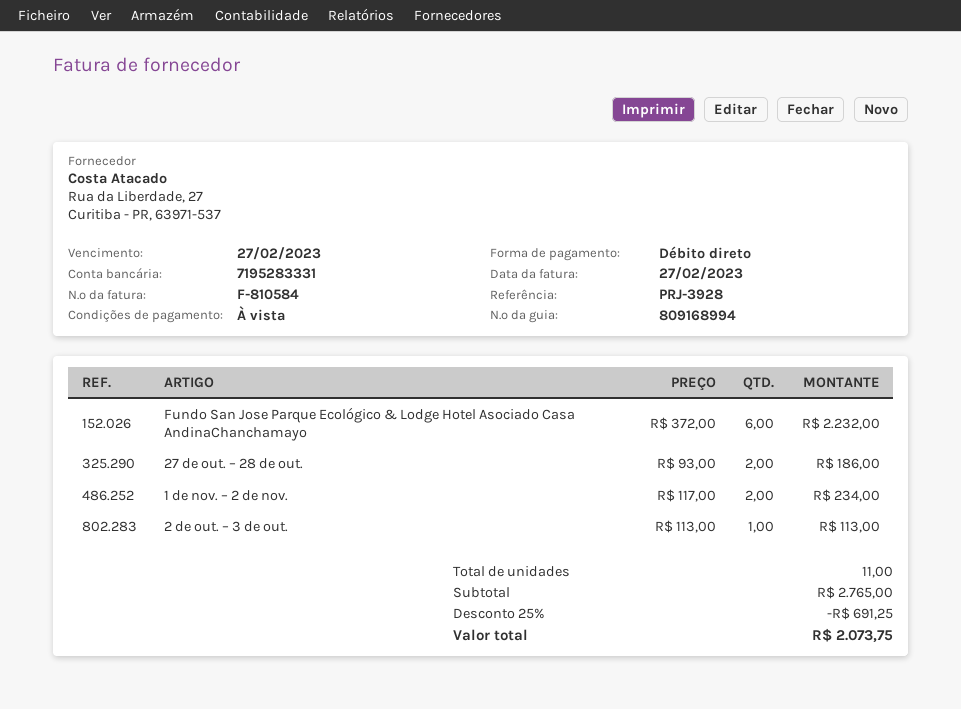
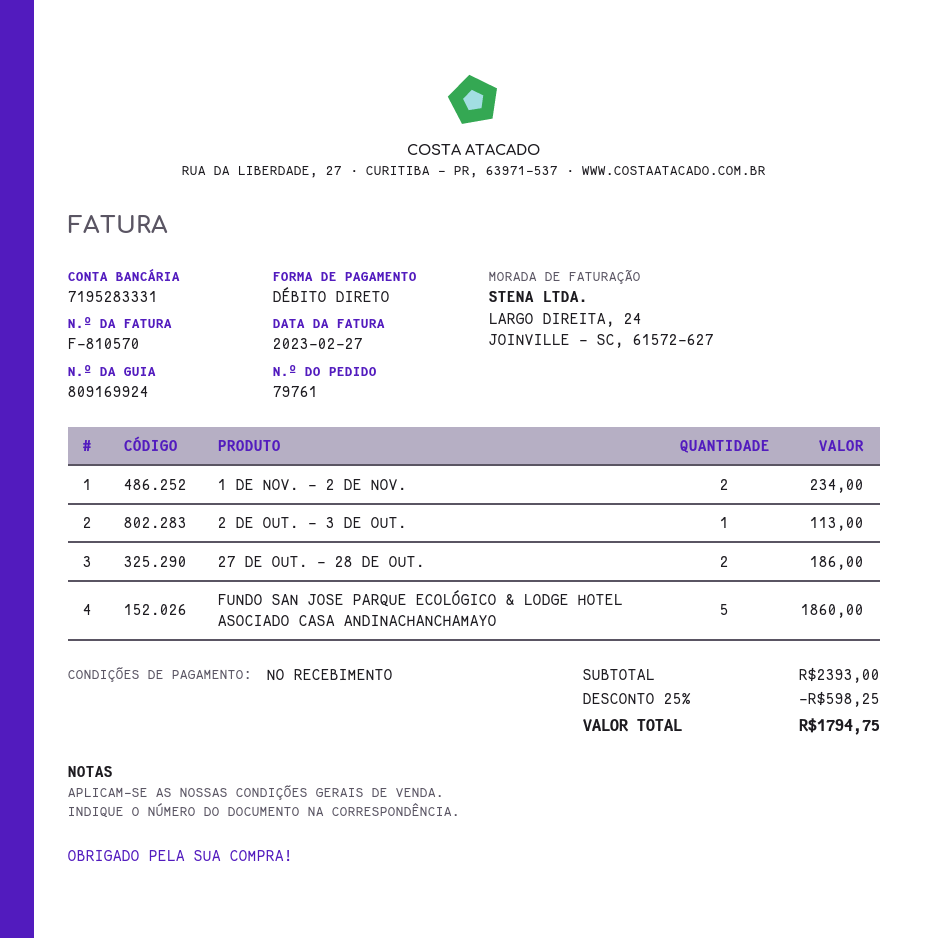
delivery note number: 809168994 -> 809169924
invoice number: F-810584 -> F-810570
Fundo San Jose Parque Ecológico & Lodge Hotel Asociado Casa AndinaChanchamayo: 6 for 2232.00 -> 5 for 1860.00
subtotal: 2765.00 -> 2393.00
discount: 25% = 691.25 -> 25% = 598.25
total: 2073.75 -> 1794.75

